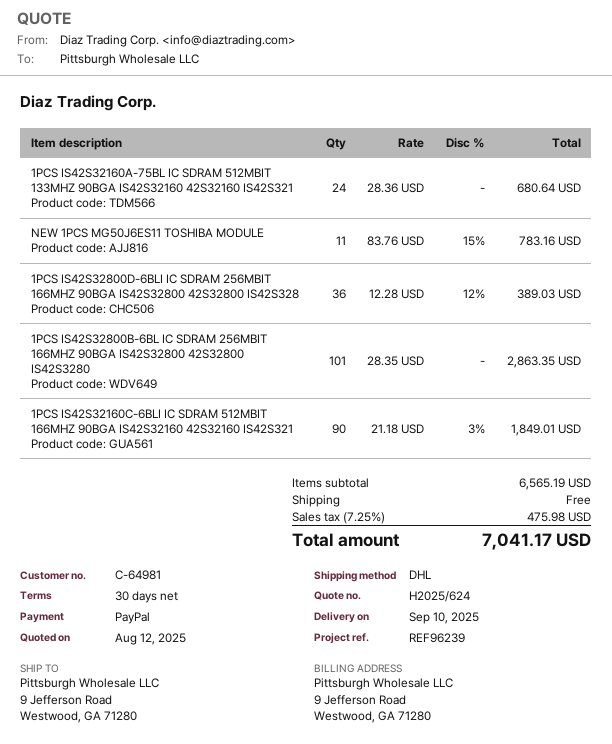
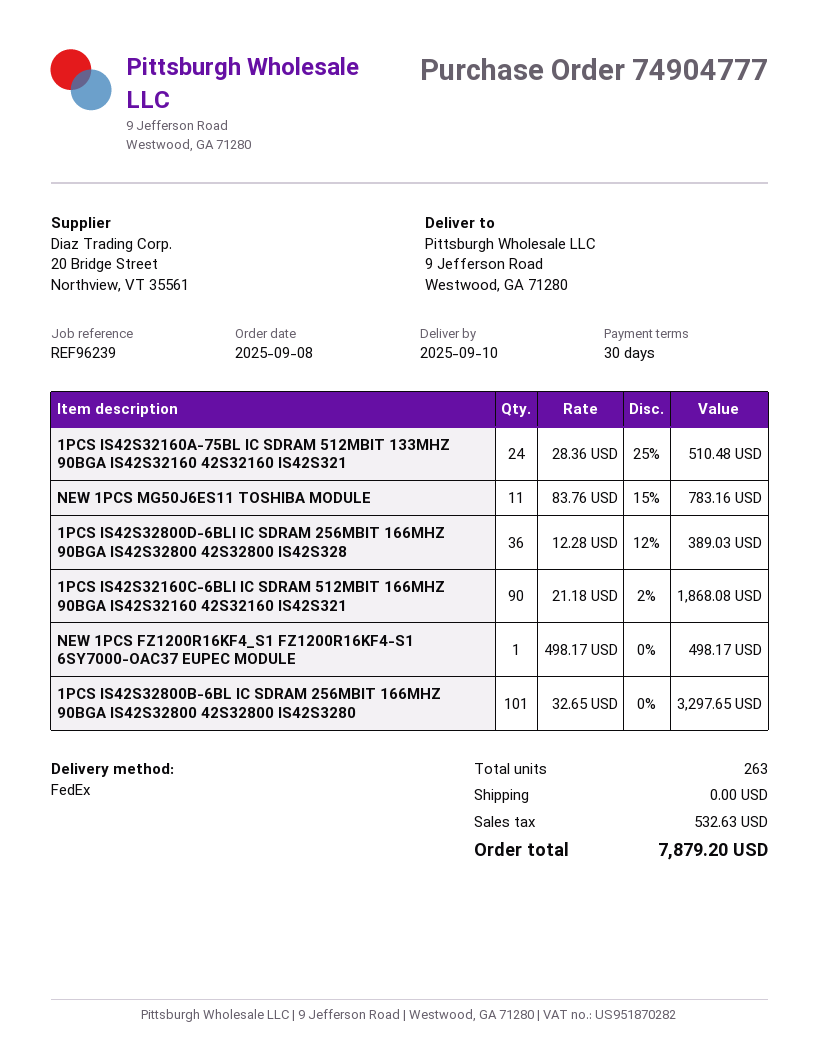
shipping method: DHL -> FedEx
1PCS IS42S32160A-75BL IC SDRAM 512MBIT 133MHZ 90BGA IS42S32160 42S32160 IS42S321: 24 x 28.36 = 680.64 -> 24 x 28.36 - 25% = 510.48
1PCS IS42S32800B-6BL IC SDRAM 256MBIT 166MHZ 90BGA IS42S32800 42S32800 IS42S3280: 101 x 28.35 = 2863.35 -> 101 x 32.65 = 3297.65
1PCS IS42S32160C-6BLI IC SDRAM 512MBIT 166MHZ 90BGA IS42S32160 42S32160 IS42S321: 90 x 21.18 - 3% = 1849.01 -> 90 x 21.18 - 2% = 1868.08
NEW 1PCS FZ1200R16KF4_S1 FZ1200R16KF4-S1 6SY7000-OAC37 EUPEC MODULE: none -> 1 x 498.17 = 498.17
tax: 475.98 -> 532.63
total: 7041.17 -> 7879.20

